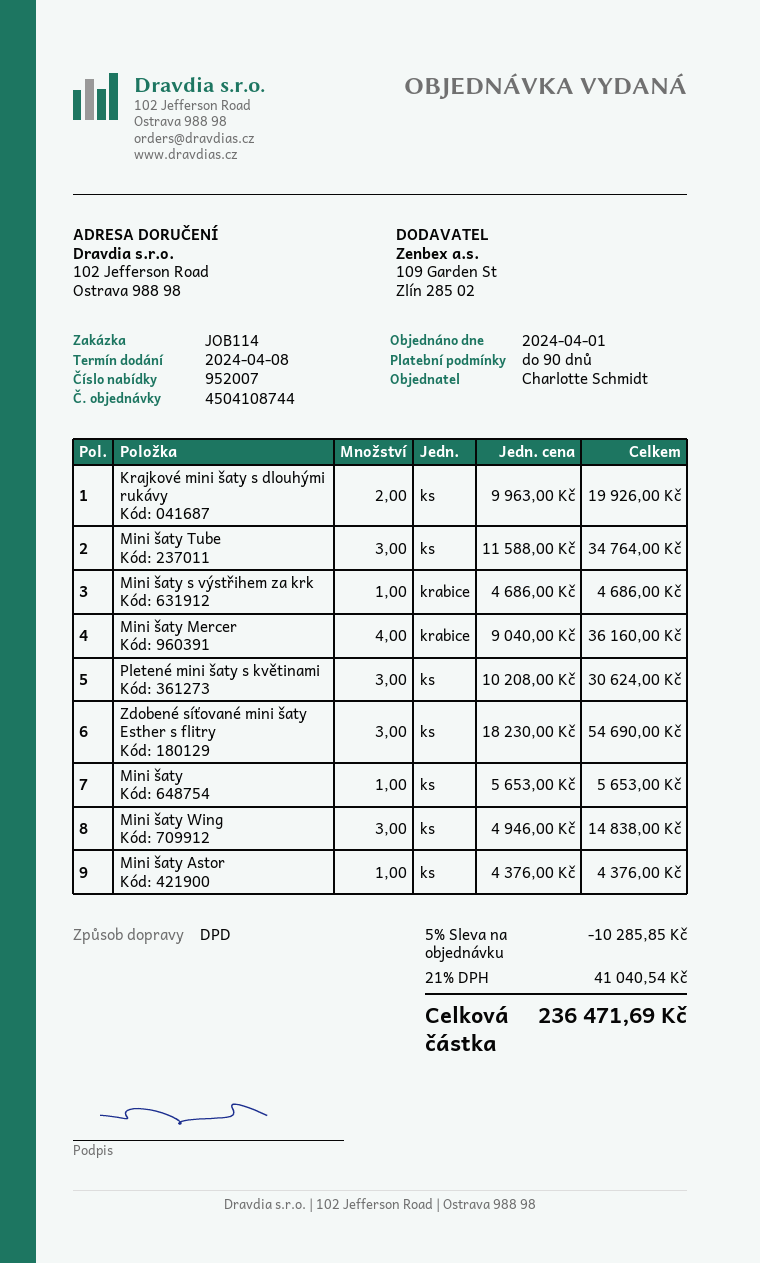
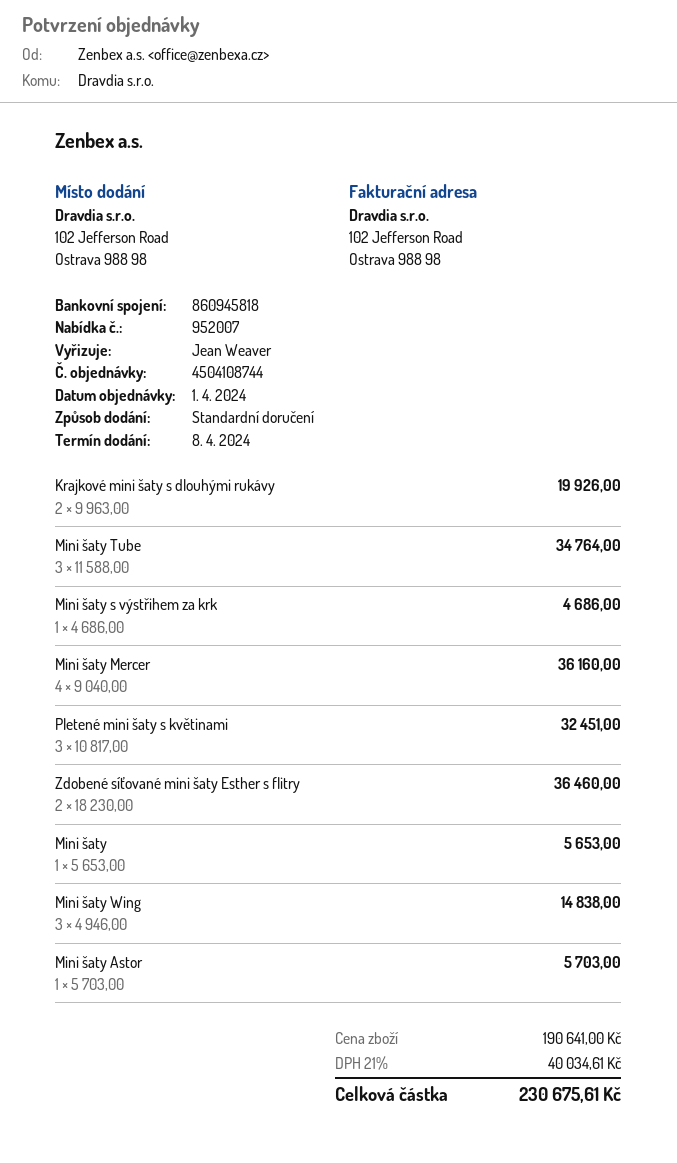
shipping method: DPD -> standard
Pletené mini šaty s květinami: 3 x 10208.00 = 30624.00 -> 3 x 10817.00 = 32451.00
Zdobené síťované mini šaty Esther s flitry: 3 x 18230.00 = 54690.00 -> 2 x 18230.00 = 36460.00
Mini šaty Astor: 1 x 4376.00 = 4376.00 -> 1 x 5703.00 = 5703.00
discount: 5% = 10285.85 -> none
tax: 21% = 41040.54 -> 21% = 40034.61
total: 236471.69 -> 230675.61

